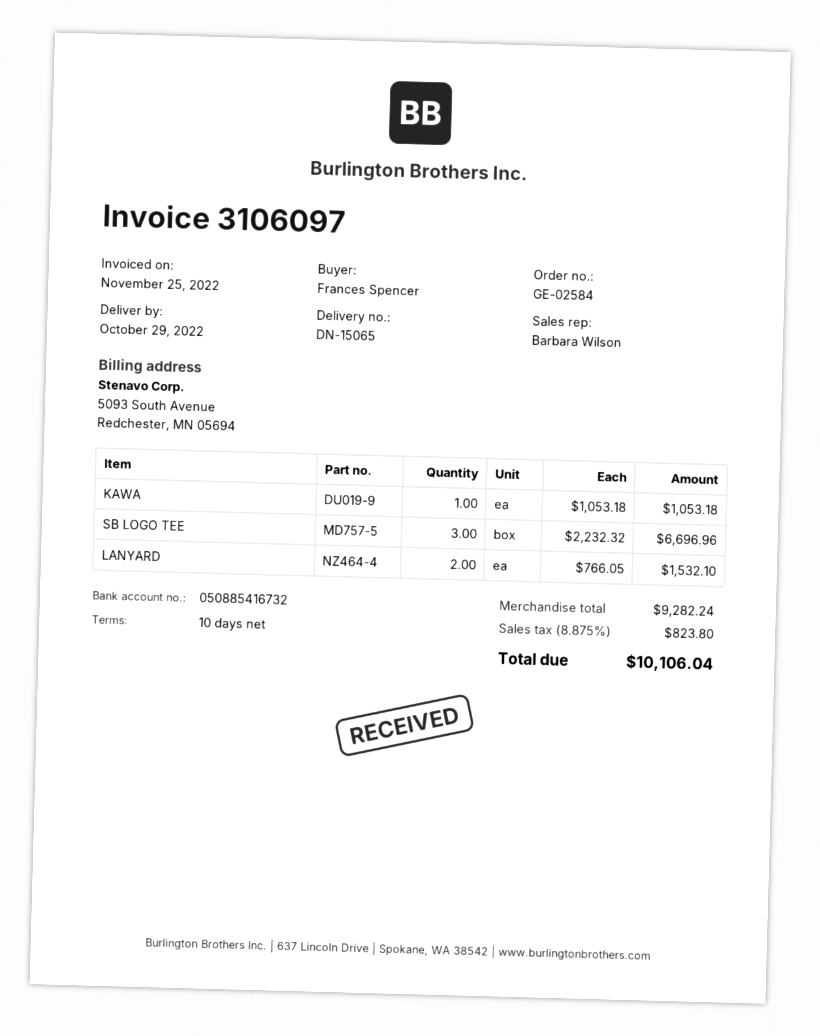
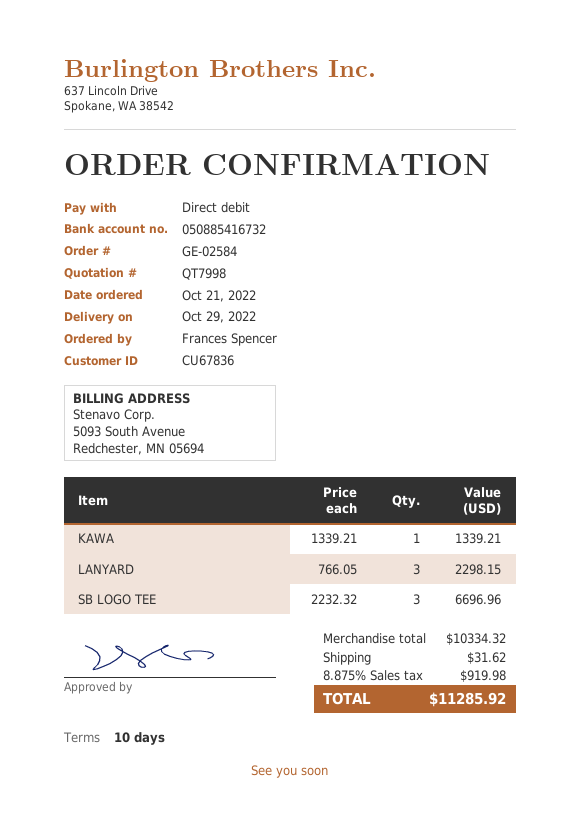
KAWA: 1 x 1053.18 = 1053.18 -> 1 x 1339.21 = 1339.21
LANYARD: 2 x 766.05 = 1532.10 -> 3 x 766.05 = 2298.15
subtotal: 9282.24 -> 10334.32
shipping: none -> 31.62
tax: 8.875% = 823.80 -> 8.875% = 919.98
total: 10106.04 -> 11285.92

